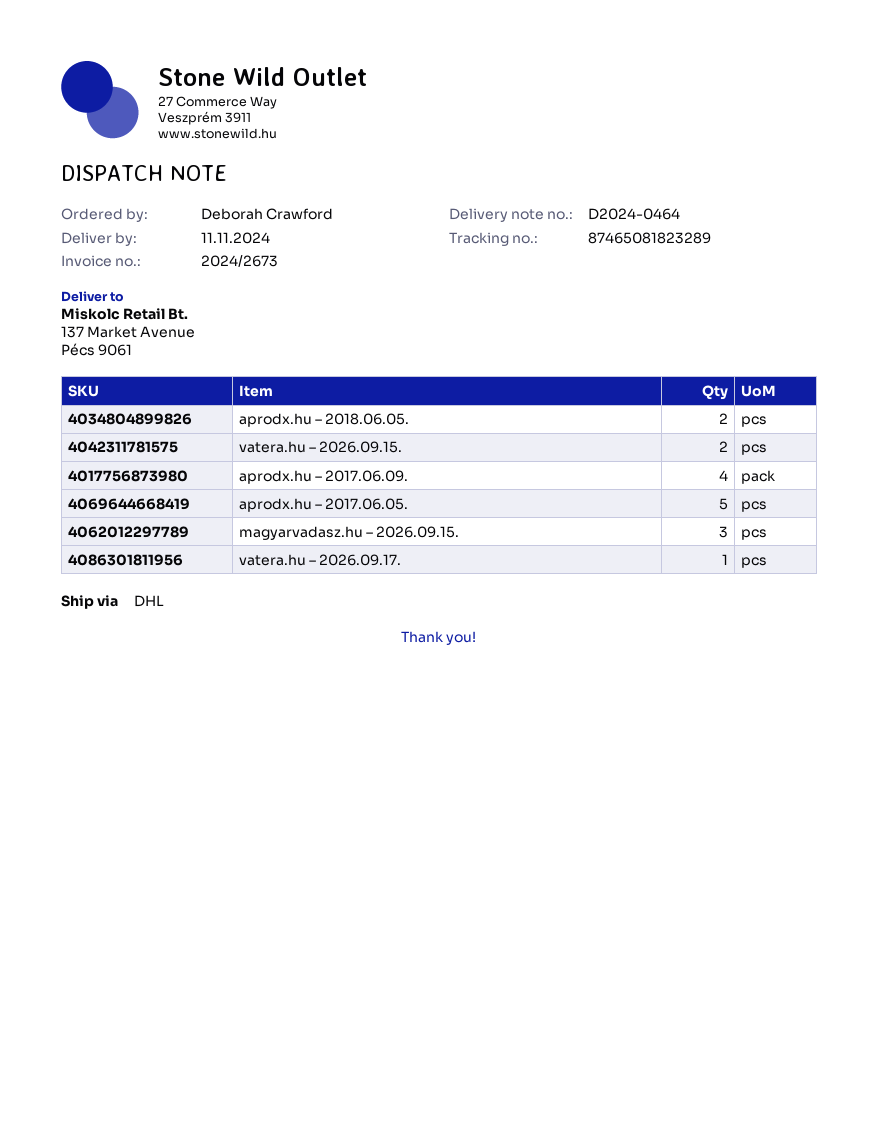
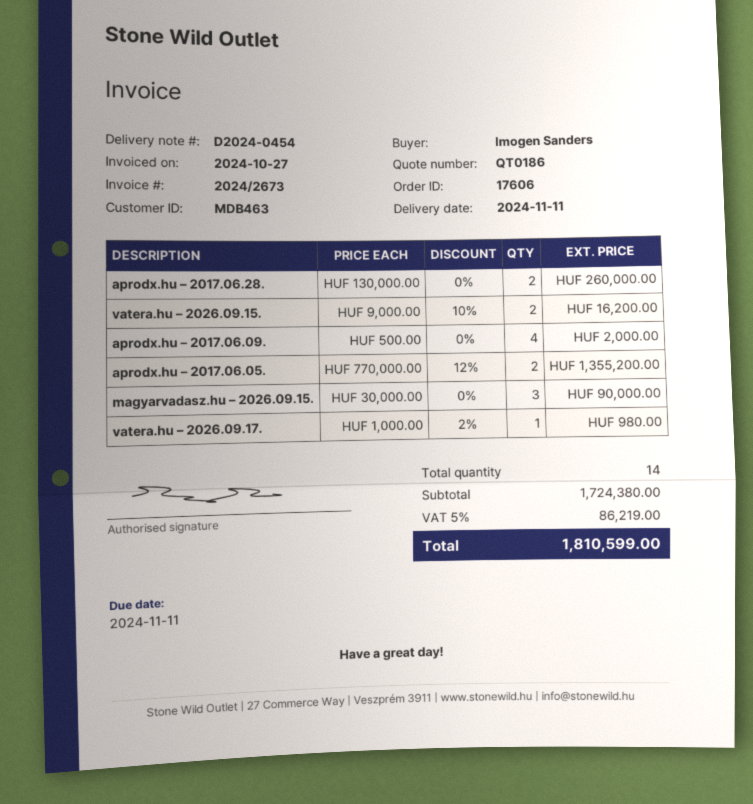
delivery note number: D2024-0464 -> D2024-0454
ordered by: Deborah Crawford -> Imogen Sanders
aprodx.hu – 2018.06.05.: 2 -> none
aprodx.hu – 2017.06.05.: 5 -> 2
aprodx.hu – 2017.06.28.: none -> 2

